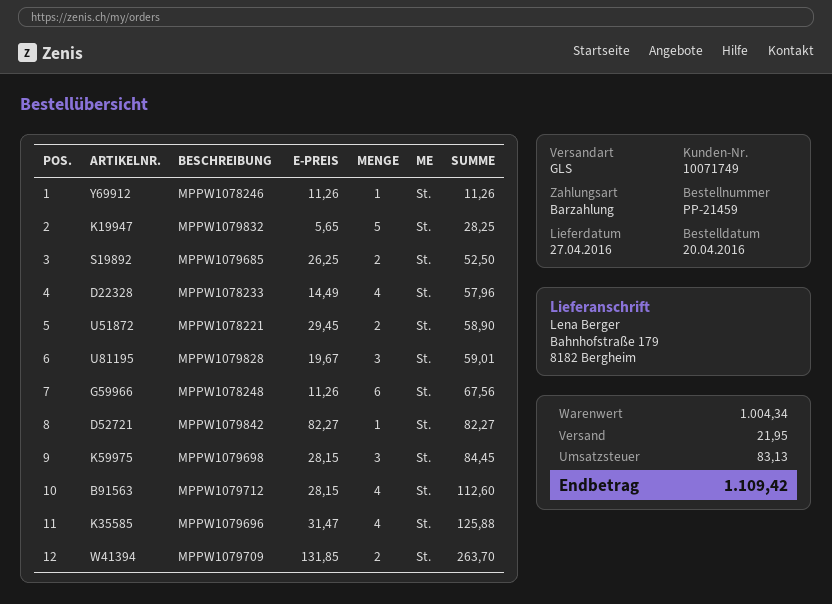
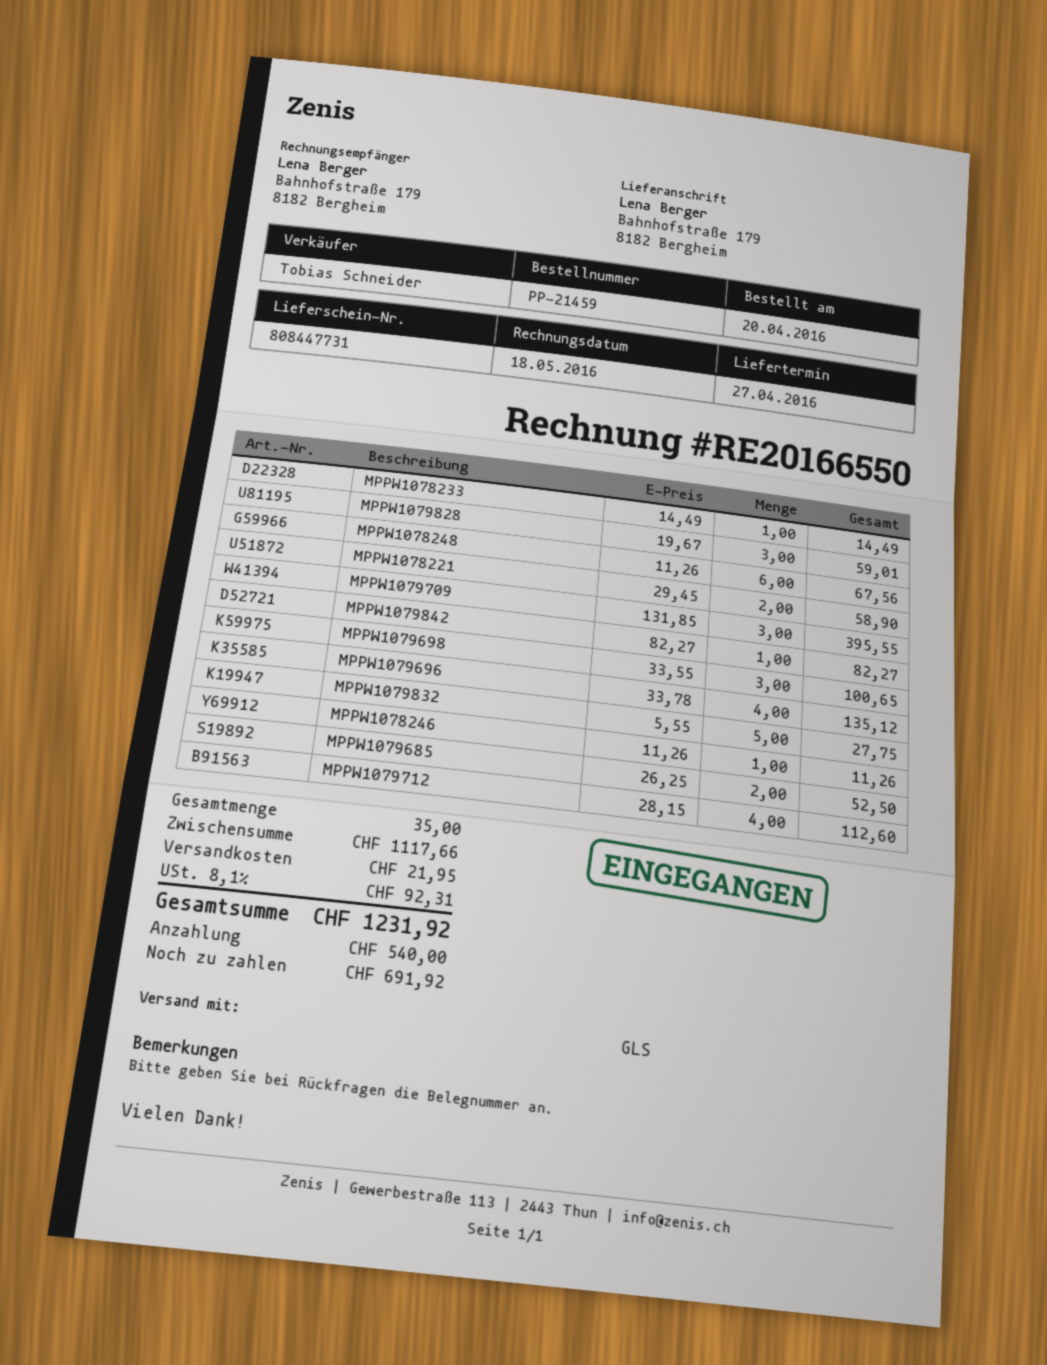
MPPW1079832: 5 x 5.65 = 28.25 -> 5 x 5.55 = 27.75
MPPW1078233: 4 x 14.49 = 57.96 -> 1 x 14.49 = 14.49
MPPW1079698: 3 x 28.15 = 84.45 -> 3 x 33.55 = 100.65
MPPW1079696: 4 x 31.47 = 125.88 -> 4 x 33.78 = 135.12
MPPW1079709: 2 x 131.85 = 263.70 -> 3 x 131.85 = 395.55
subtotal: 1004.34 -> 1117.66
tax: 83.13 -> 92.31
total: 1109.42 -> 1231.92

